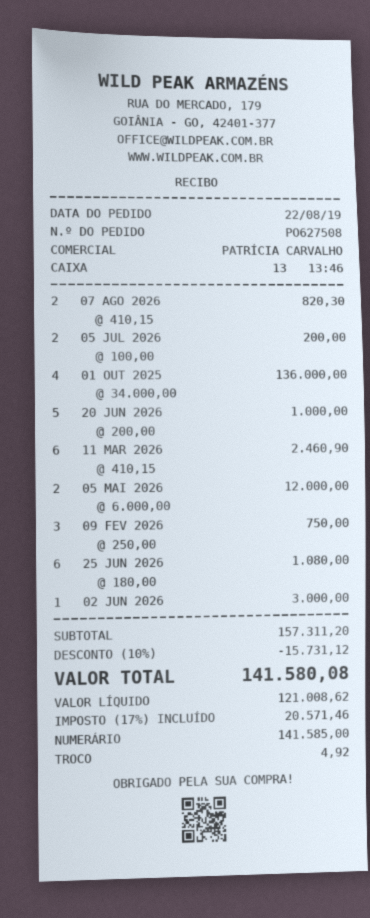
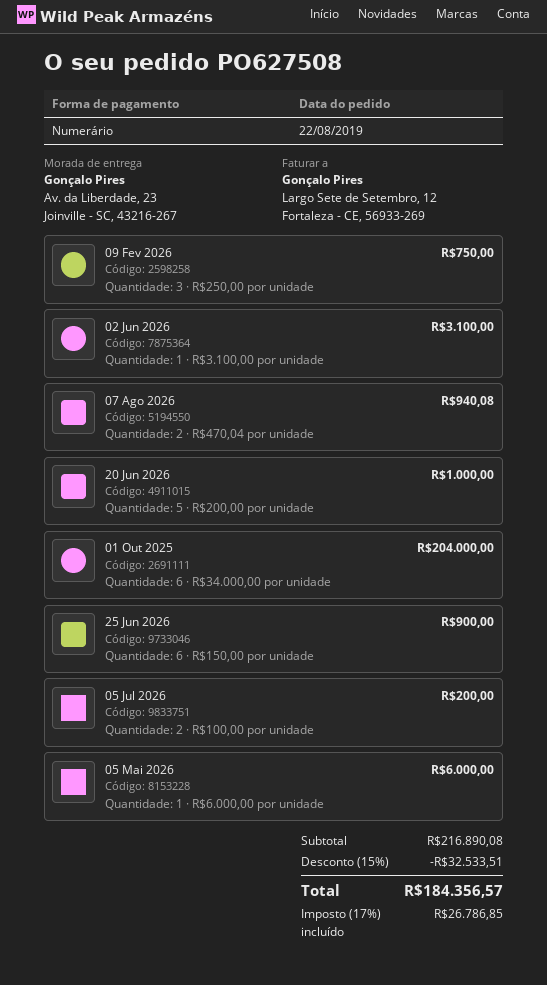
07 AGO 2026: 2 x 410.15 = 820.30 -> 2 x 470.04 = 940.08
01 OUT 2025: 4 x 34000.00 = 136000.00 -> 6 x 34000.00 = 204000.00
11 MAR 2026: 6 x 410.15 = 2460.90 -> none
05 MAI 2026: 2 x 6000.00 = 12000.00 -> 1 x 6000.00 = 6000.00
25 JUN 2026: 6 x 180.00 = 1080.00 -> 6 x 150.00 = 900.00
02 JUN 2026: 1 x 3000.00 = 3000.00 -> 1 x 3100.00 = 3100.00
subtotal: 157311.20 -> 216890.08
discount: 10% = 15731.12 -> 15% = 32533.51
tax: 17% = 20571.46 -> 17% = 26786.85
total: 141580.08 -> 184356.57

